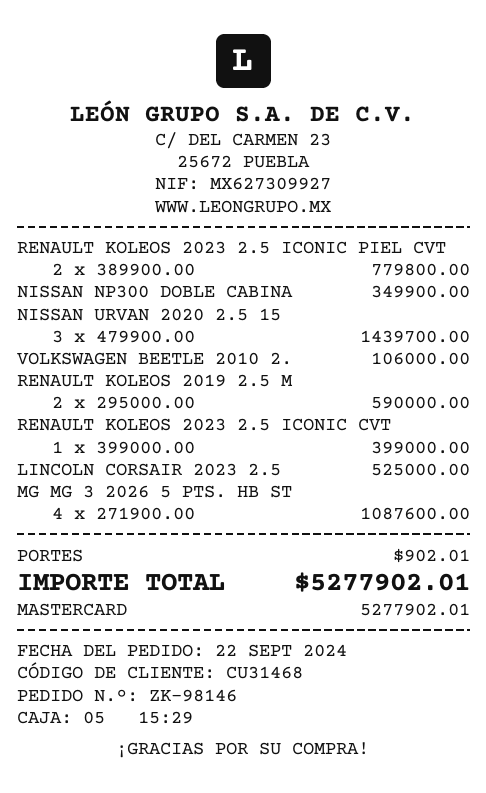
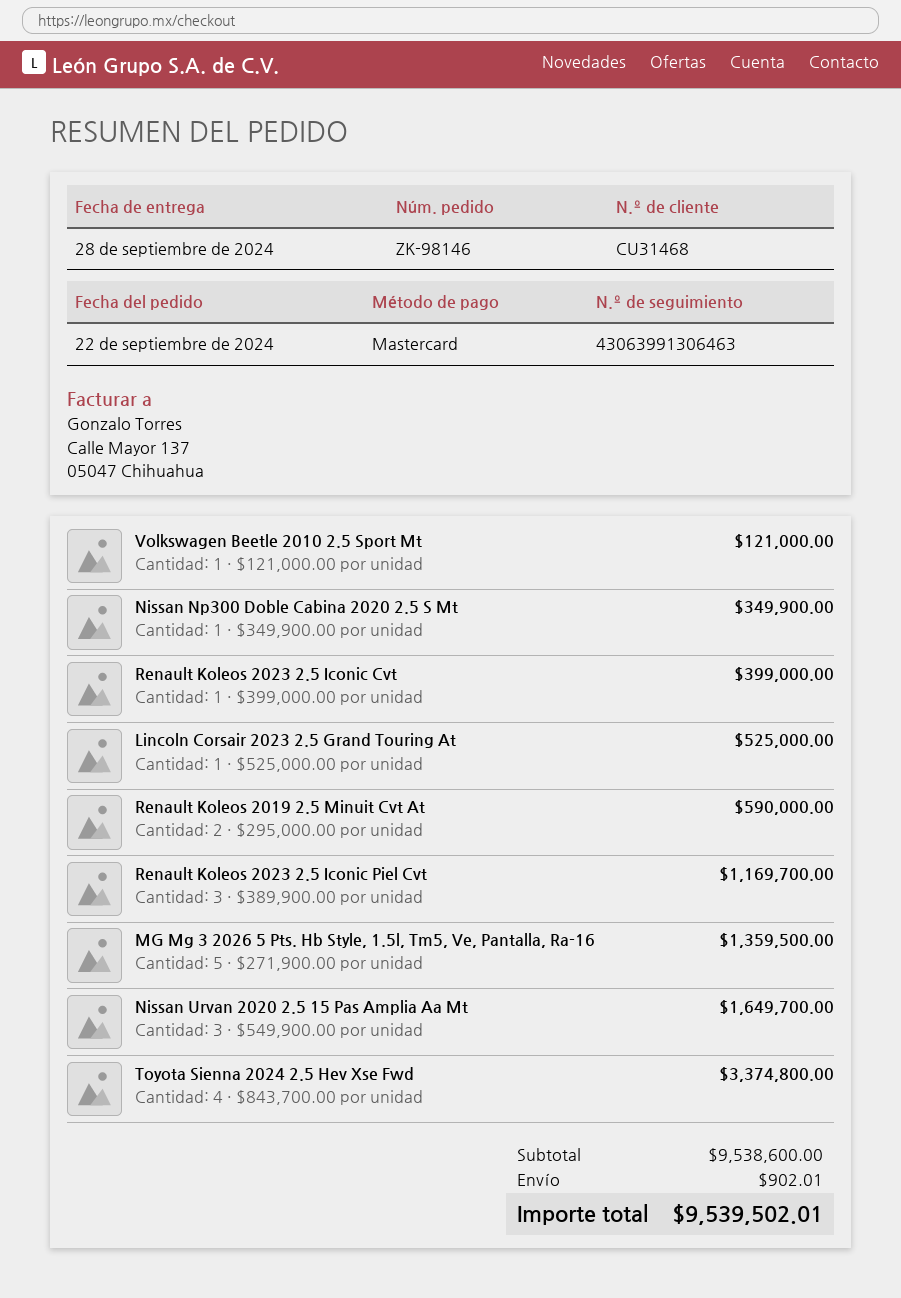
RENAULT KOLEOS 2023 2.5 ICONIC PIEL CVT: 2 x 389900.00 = 779800.00 -> 3 x 389900.00 = 1169700.00
NISSAN URVAN 2020 2.5 15: 3 x 479900.00 = 1439700.00 -> 3 x 549900.00 = 1649700.00
VOLKSWAGEN BEETLE 2010 2.: 1 x 106000.00 = 106000.00 -> 1 x 121000.00 = 121000.00
MG MG 3 2026 5 PTS. HB ST: 4 x 271900.00 = 1087600.00 -> 5 x 271900.00 = 1359500.00
Toyota Sienna 2024 2.5 Hev Xse Fwd: none -> 4 x 843700.00 = 3374800.00
total: 5277902.01 -> 9539502.01

